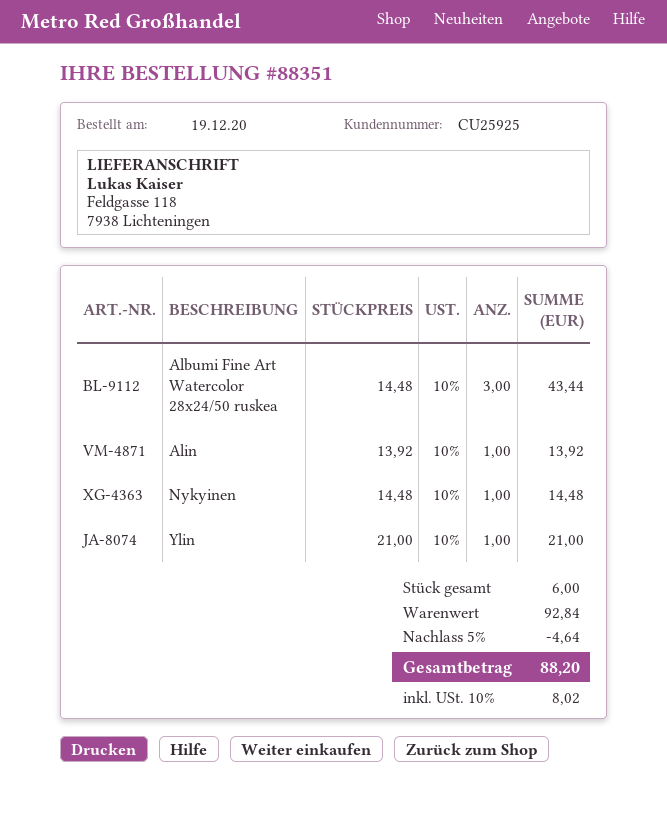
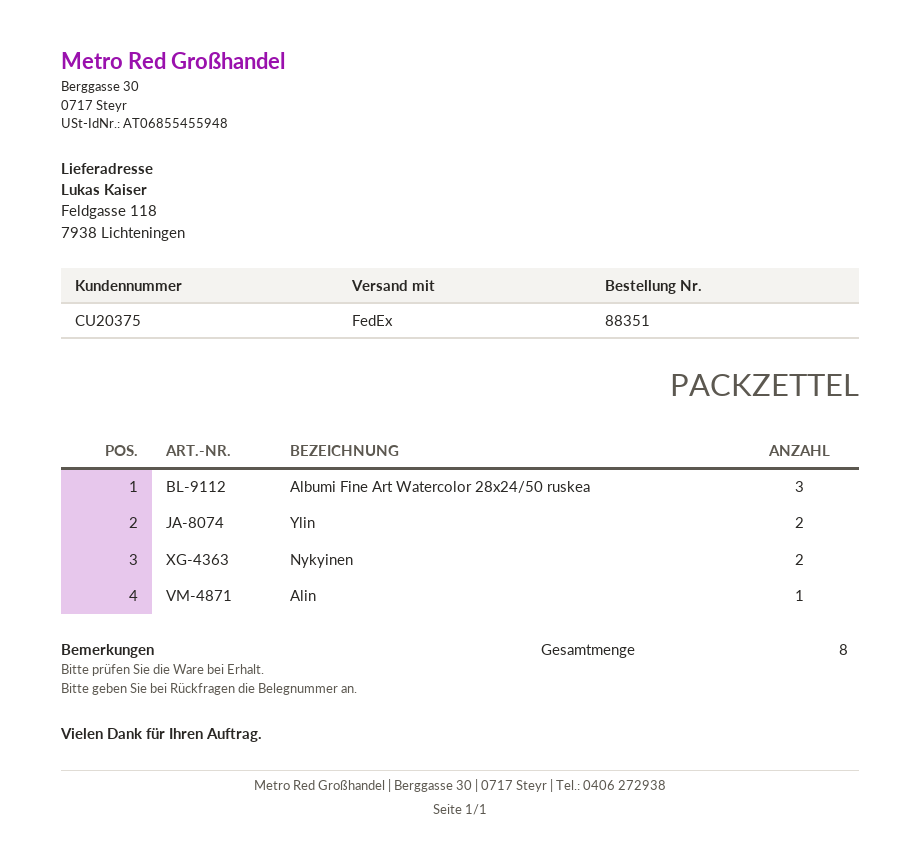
customer number: CU25925 -> CU20375
Nykyinen: 1 -> 2
Ylin: 1 -> 2
total quantity: 6 -> 8

